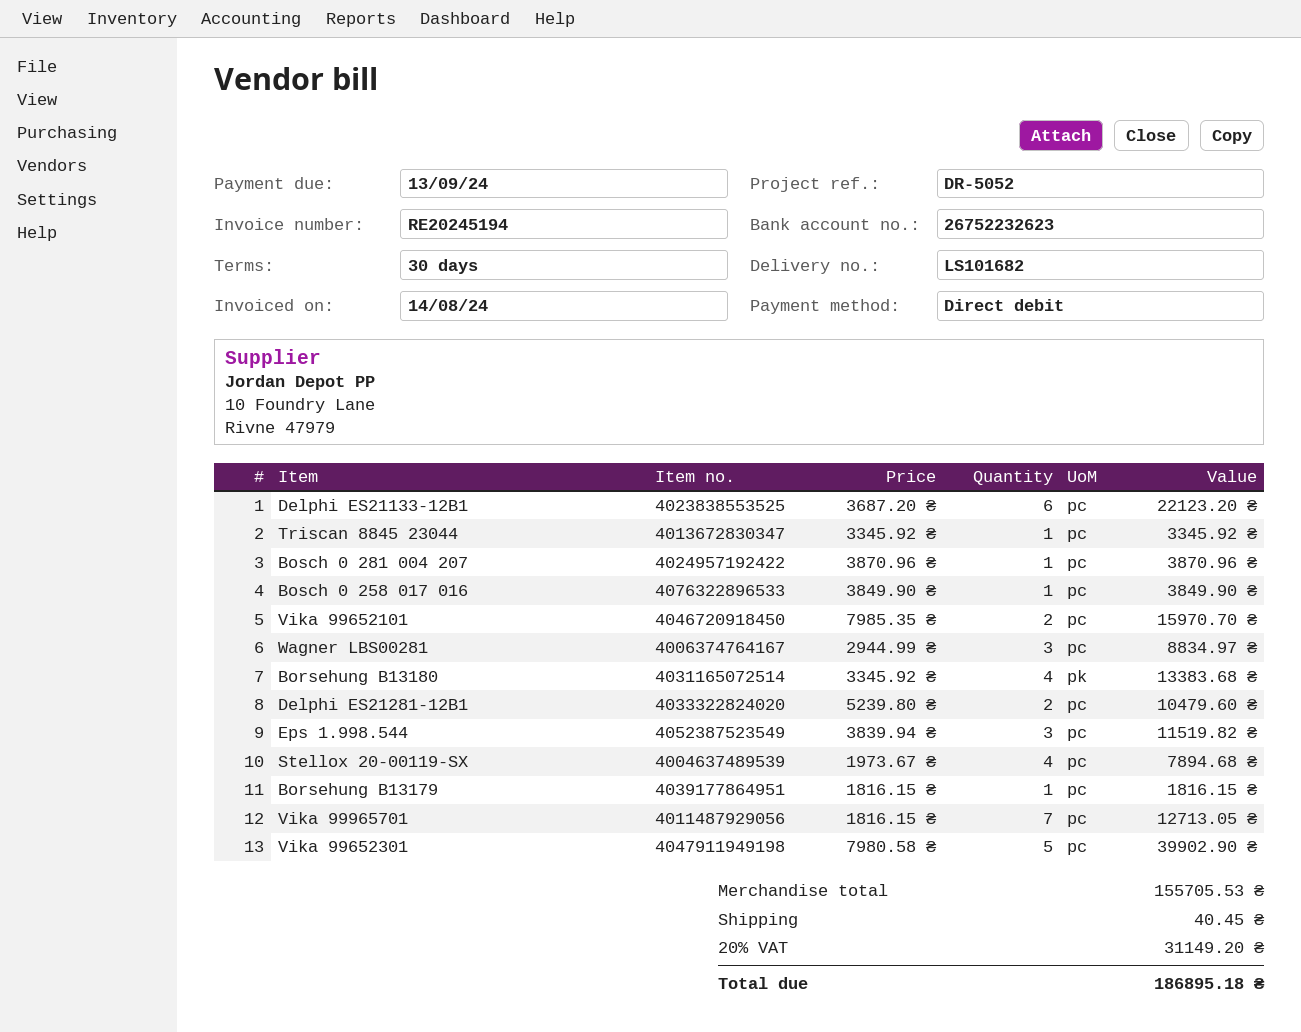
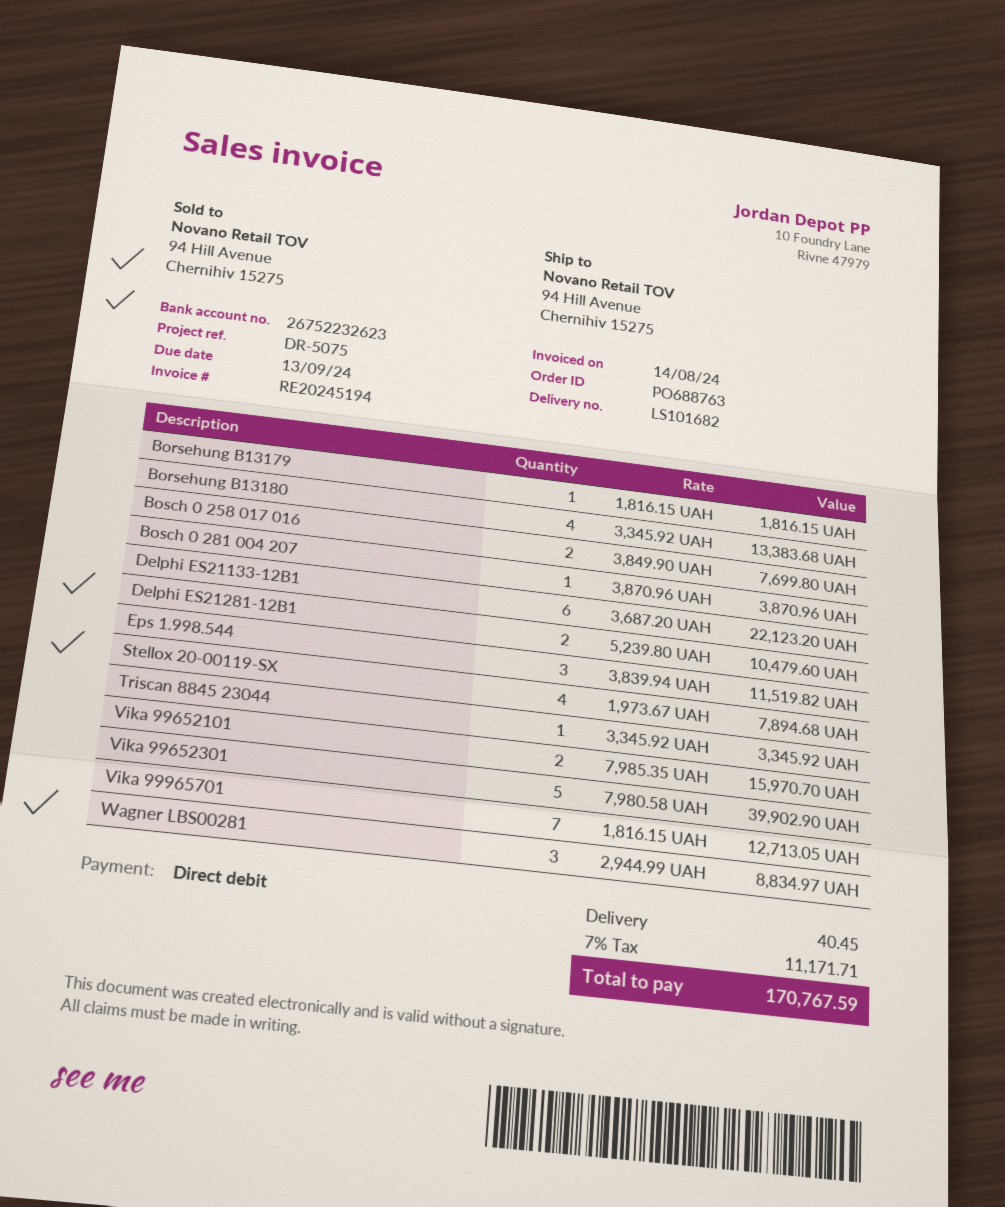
reference: DR-5052 -> DR-5075
Bosch 0 258 017 016: 1 x 3849.90 = 3849.90 -> 2 x 3849.90 = 7699.80
tax: 20% = 31149.20 -> 7% = 11171.71
total: 186895.18 -> 170767.59

